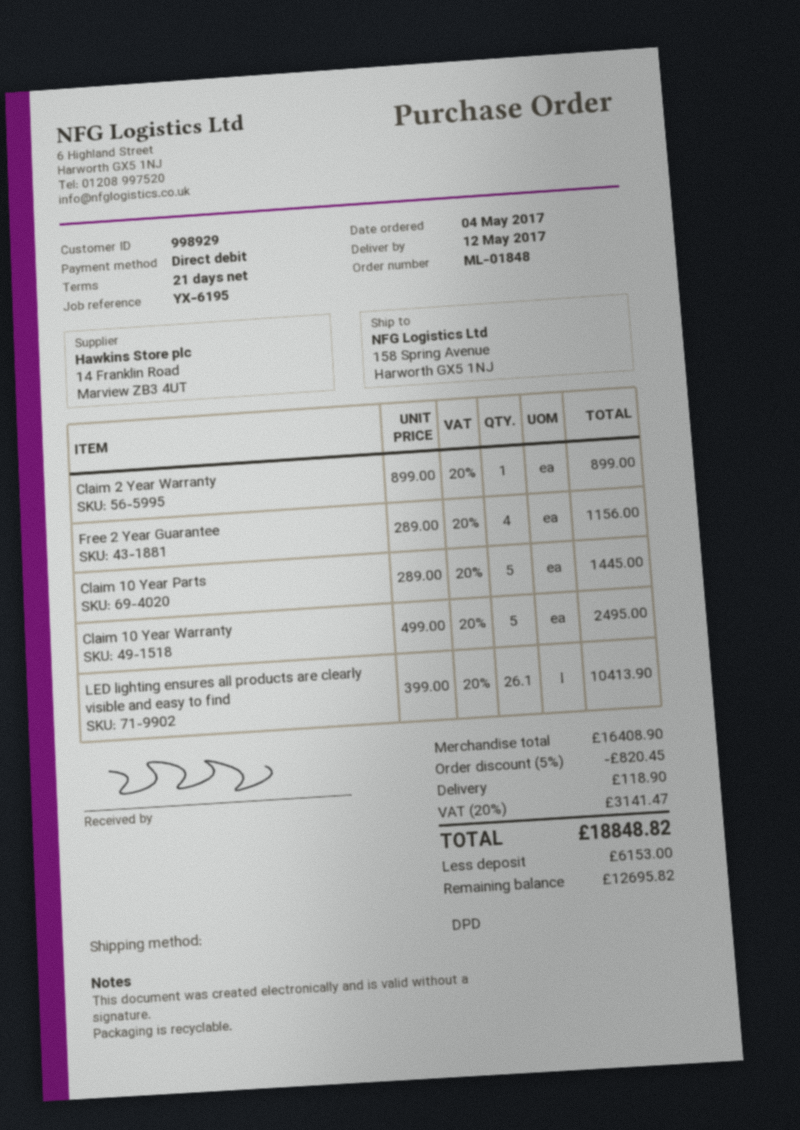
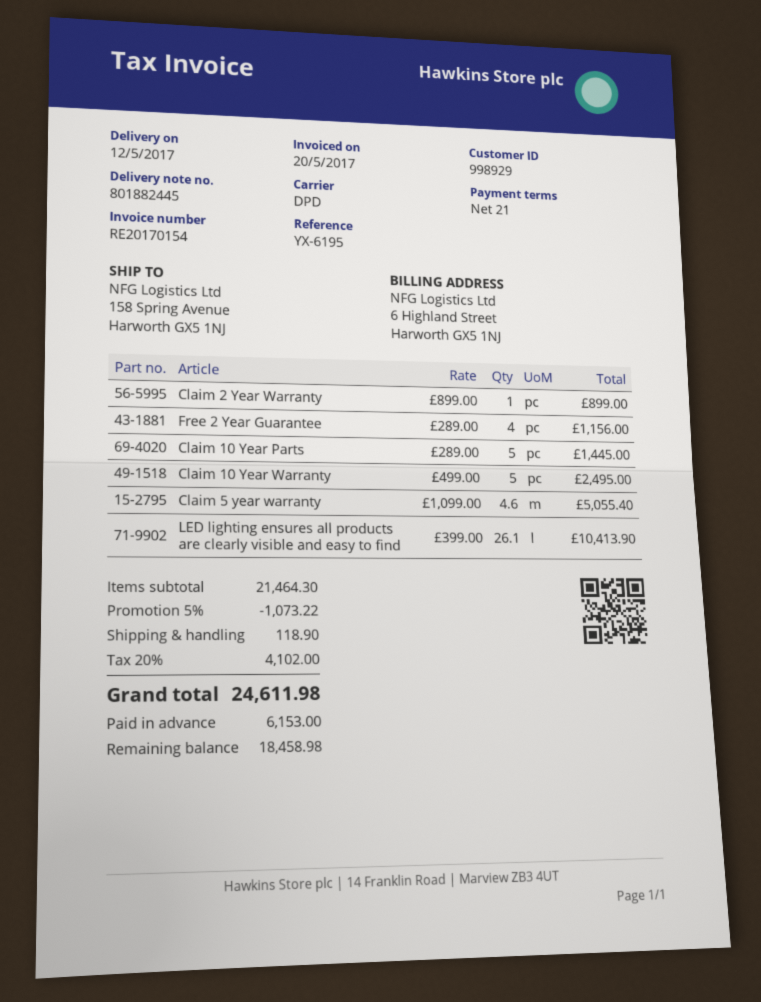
Claim 5 year warranty: none -> 4.6 x 1099.00 = 5055.40
subtotal: 16408.90 -> 21464.30
discount: 5% = 820.45 -> 5% = 1073.22
tax: 20% = 3141.47 -> 20% = 4102.00
total: 18848.82 -> 24611.98
balance: 12695.82 -> 18458.98

